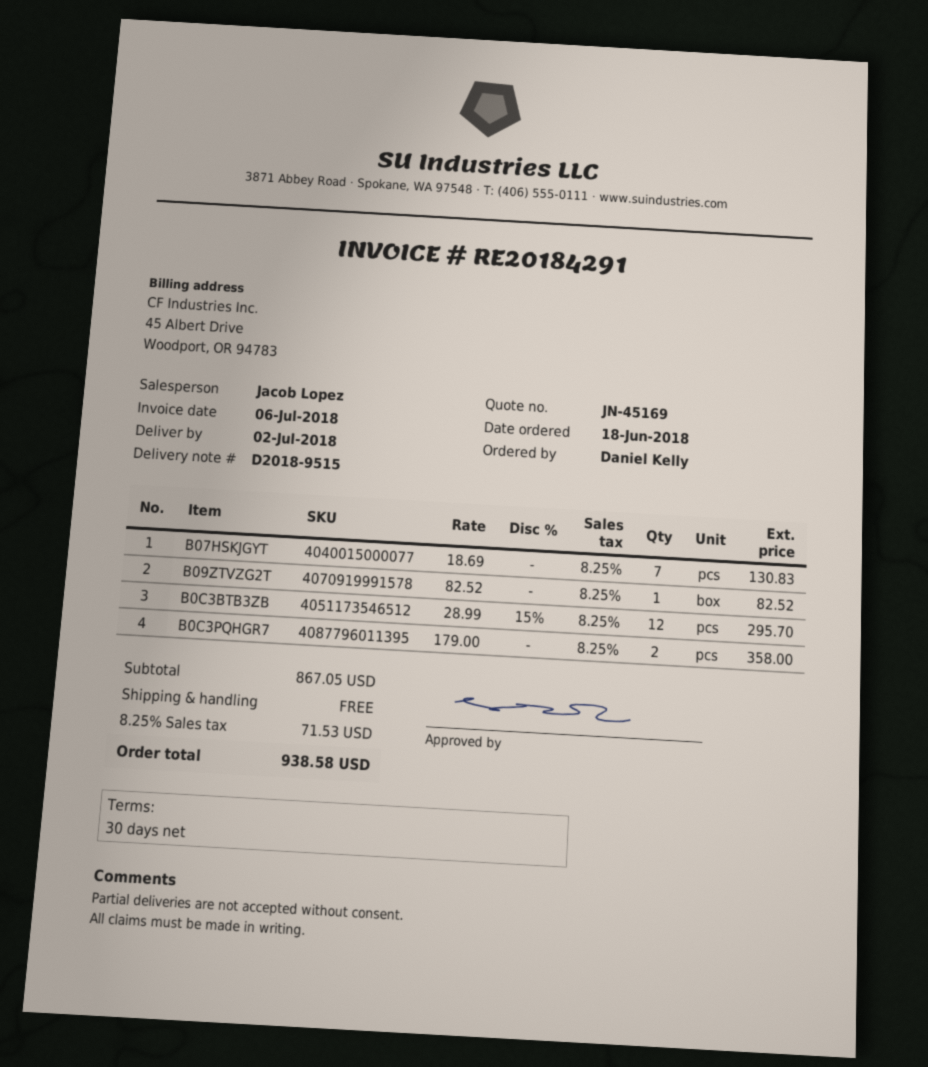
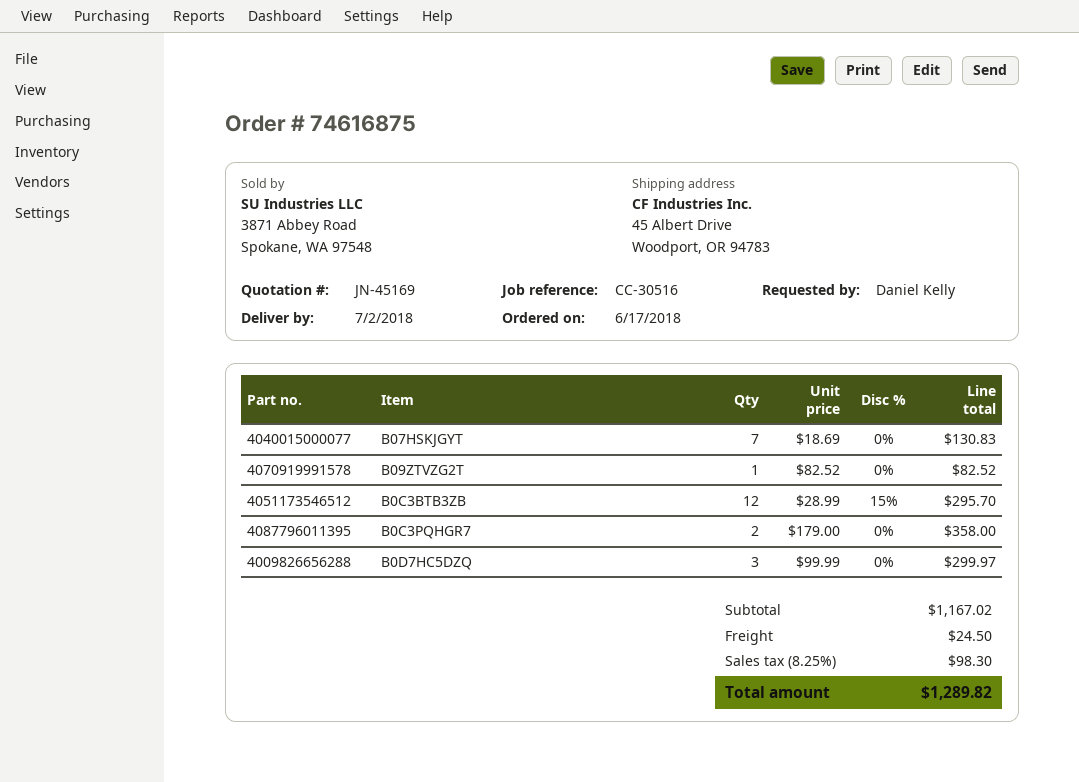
order date: 2018-06-18 -> 2018-06-17
B0D7HC5DZQ: none -> 3 x 99.99 = 299.97
subtotal: 867.05 -> 1167.02
shipping: 0.00 -> 24.50
tax: 8.25% = 71.53 -> 8.25% = 98.30
total: 938.58 -> 1289.82

